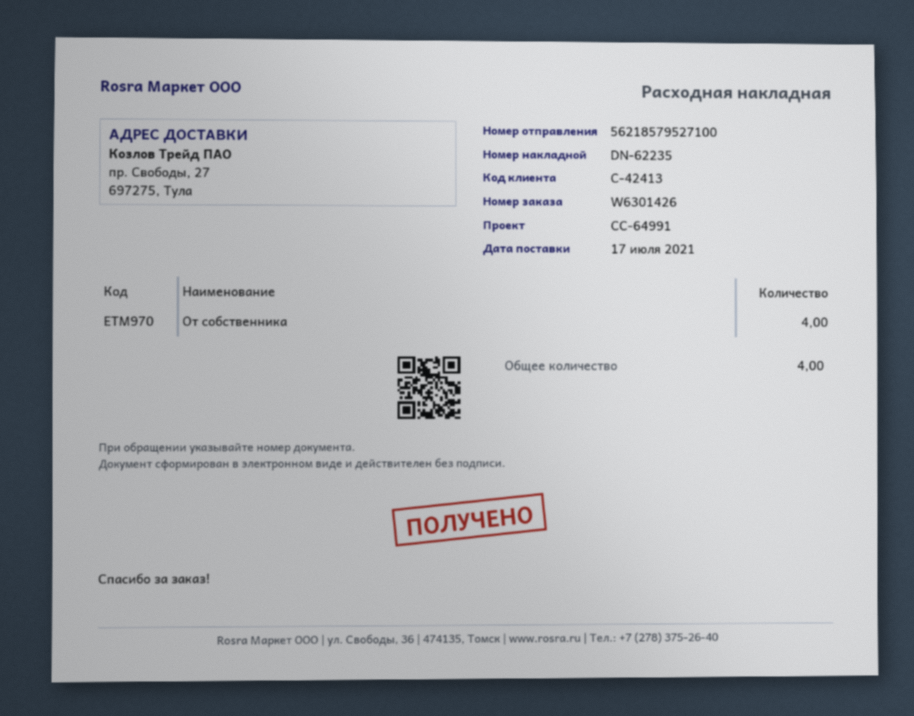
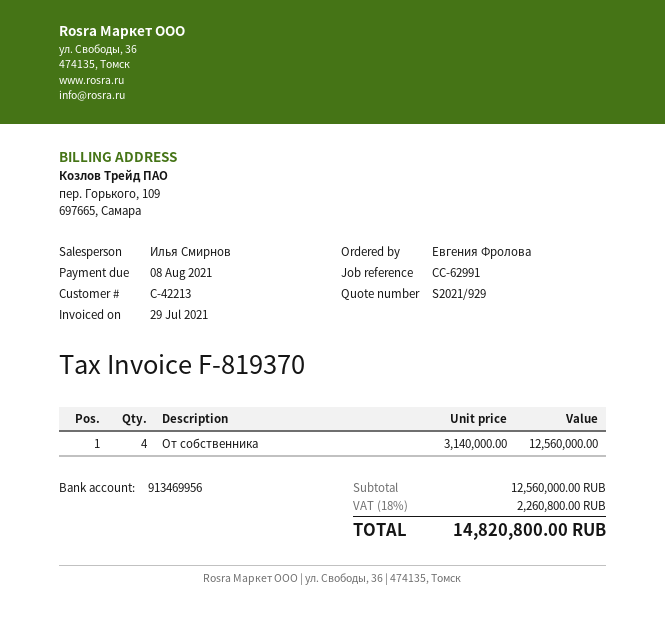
customer number: C-42413 -> C-42213
reference: CC-64991 -> CC-62991

